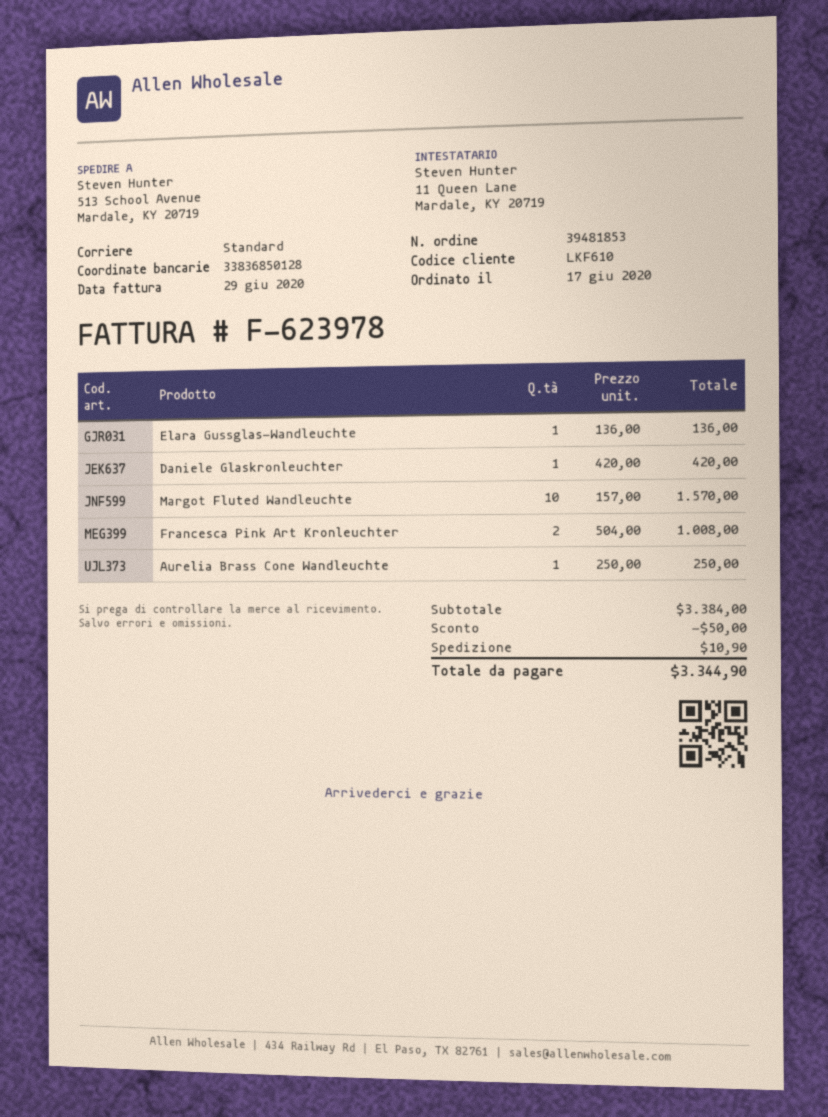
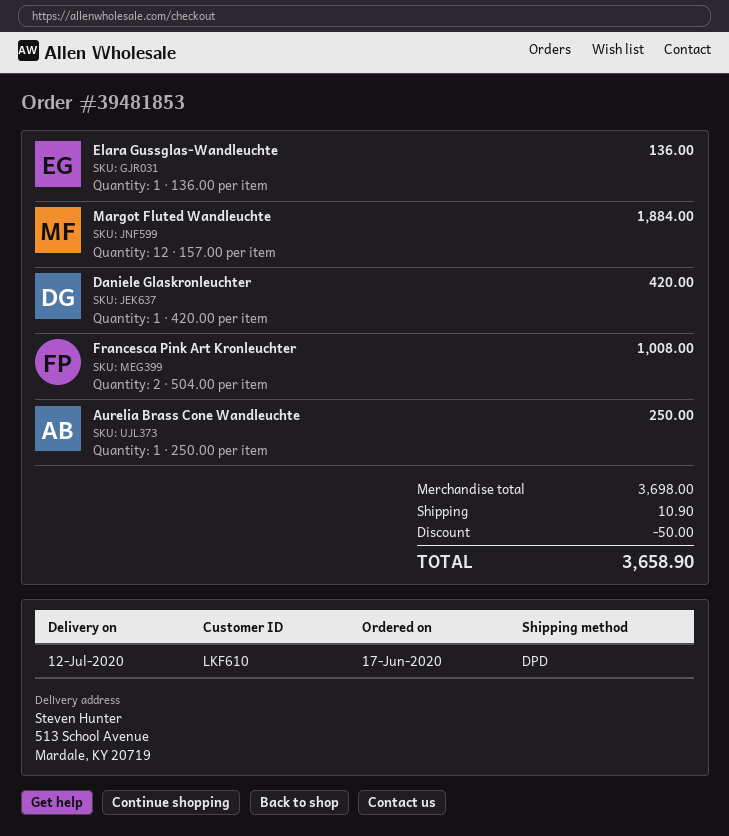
shipping method: standard -> DPD
Margot Fluted Wandleuchte: 10 x 157.00 = 1570.00 -> 12 x 157.00 = 1884.00
subtotal: 3384.00 -> 3698.00
total: 3344.90 -> 3658.90

